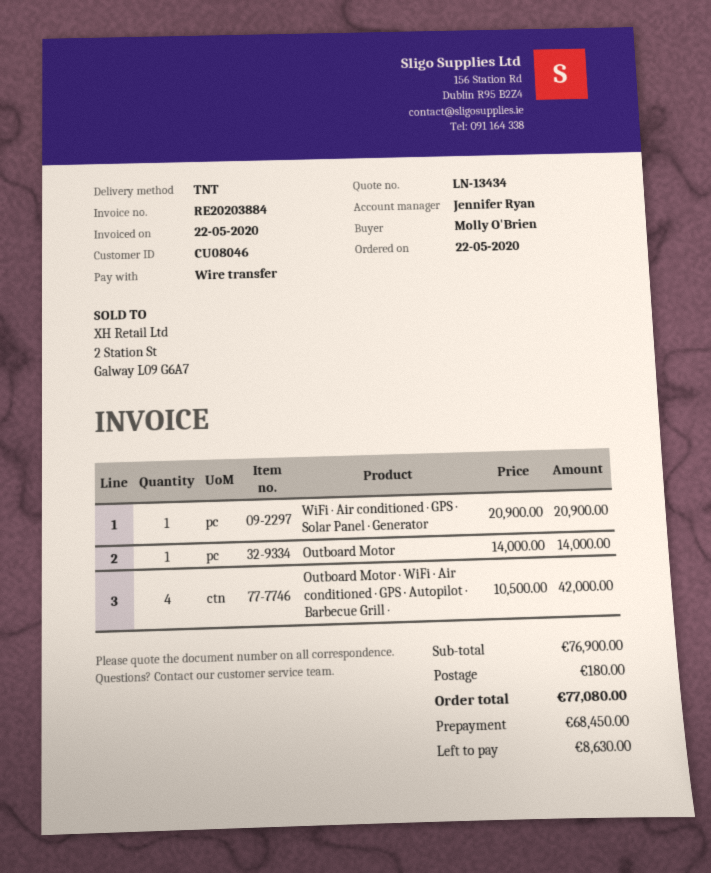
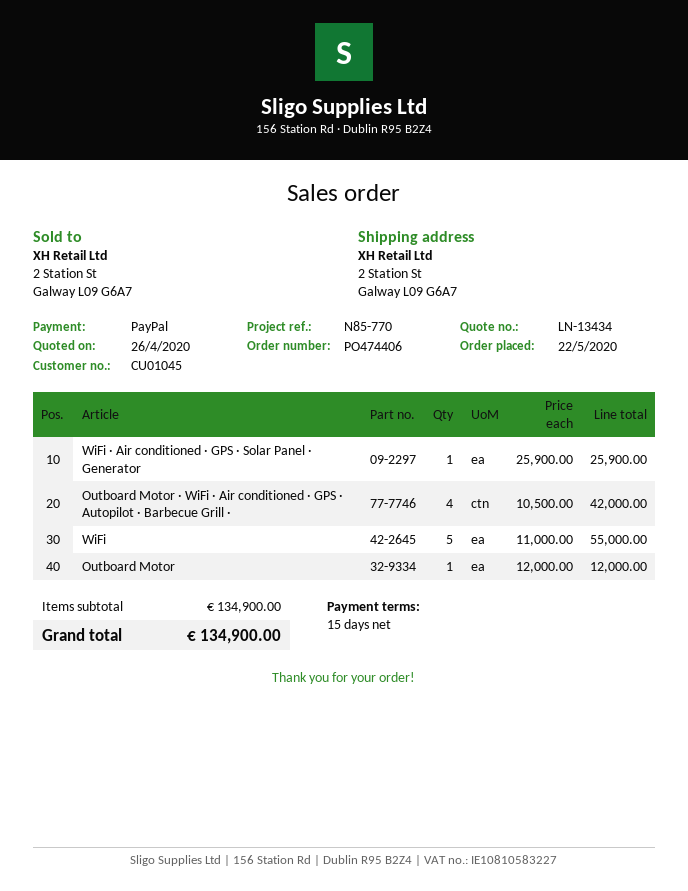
customer number: CU08046 -> CU01045
payment method: bank transfer -> PayPal
WiFi · Air conditioned · GPS · Solar Panel · Generator: 1 x 20900.00 = 20900.00 -> 1 x 25900.00 = 25900.00
Outboard Motor: 1 x 14000.00 = 14000.00 -> 1 x 12000.00 = 12000.00
WiFi: none -> 5 x 11000.00 = 55000.00
subtotal: 76900.00 -> 134900.00
shipping: 180.00 -> none
total: 77080.00 -> 134900.00

